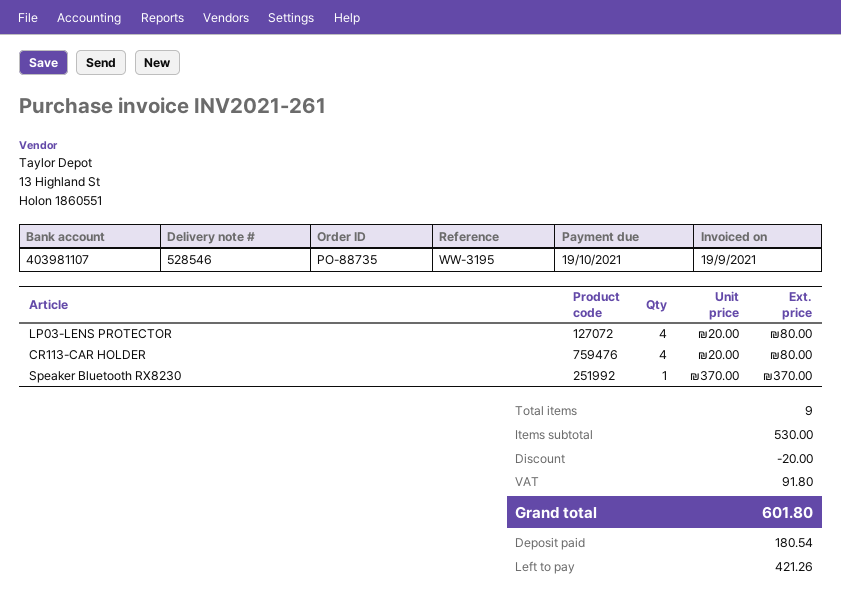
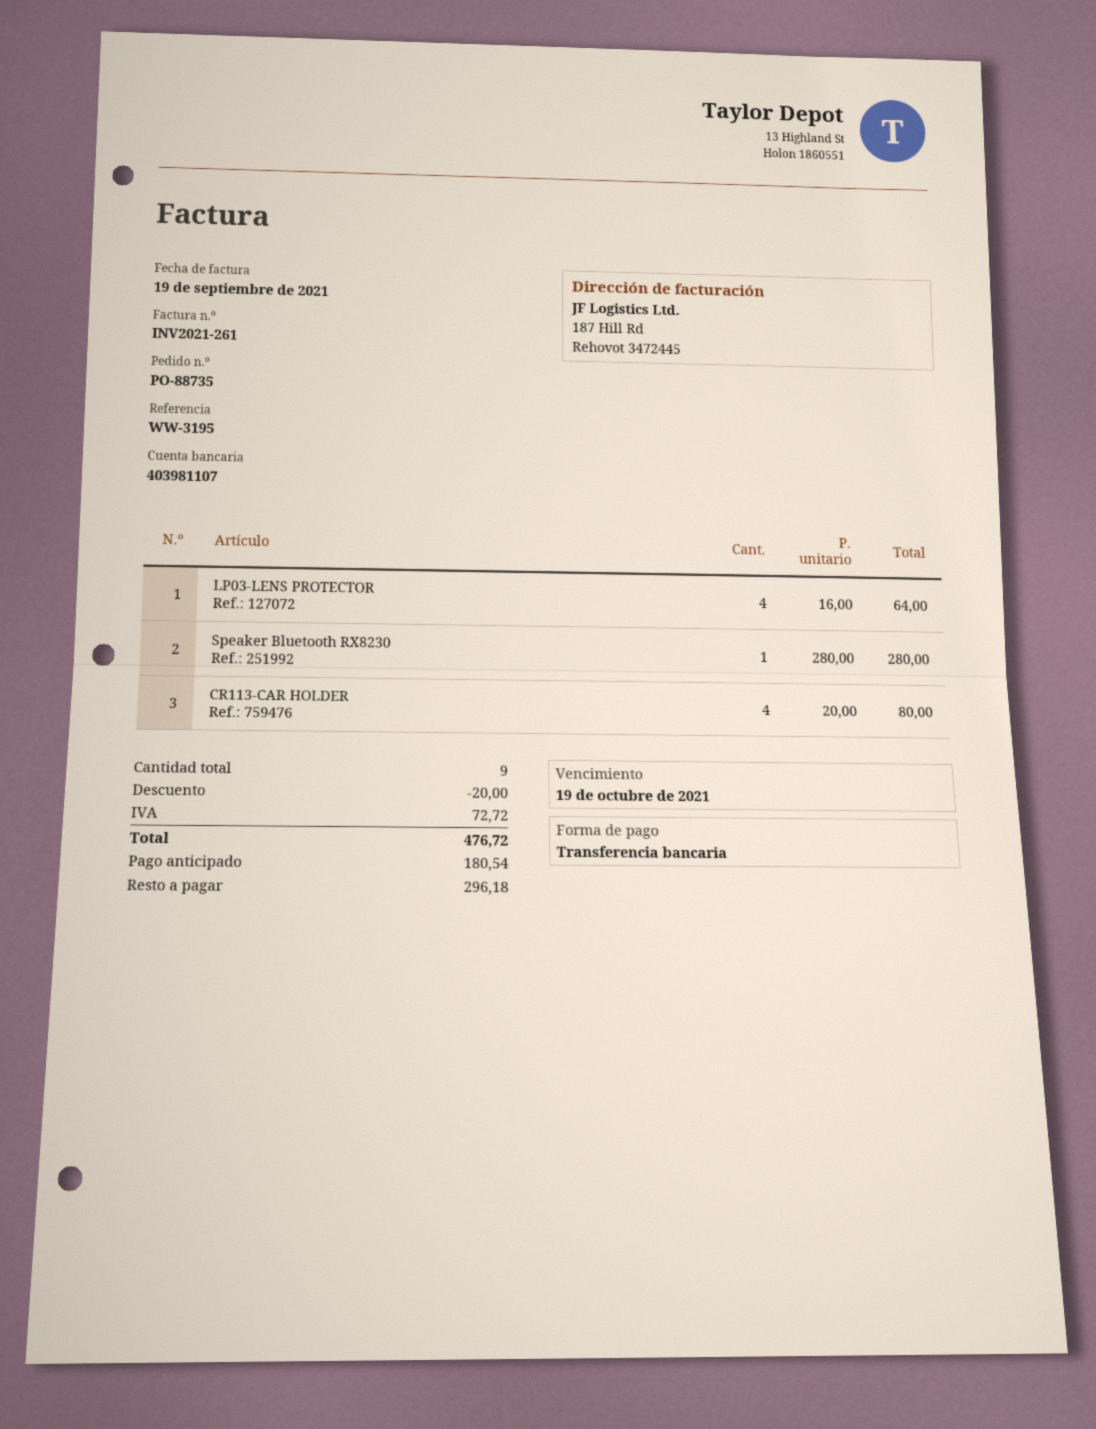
LP03-LENS PROTECTOR: 4 x 20.00 = 80.00 -> 4 x 16.00 = 64.00
Speaker Bluetooth RX8230: 1 x 370.00 = 370.00 -> 1 x 280.00 = 280.00
tax: 91.80 -> 72.72
total: 601.80 -> 476.72
balance: 421.26 -> 296.18

